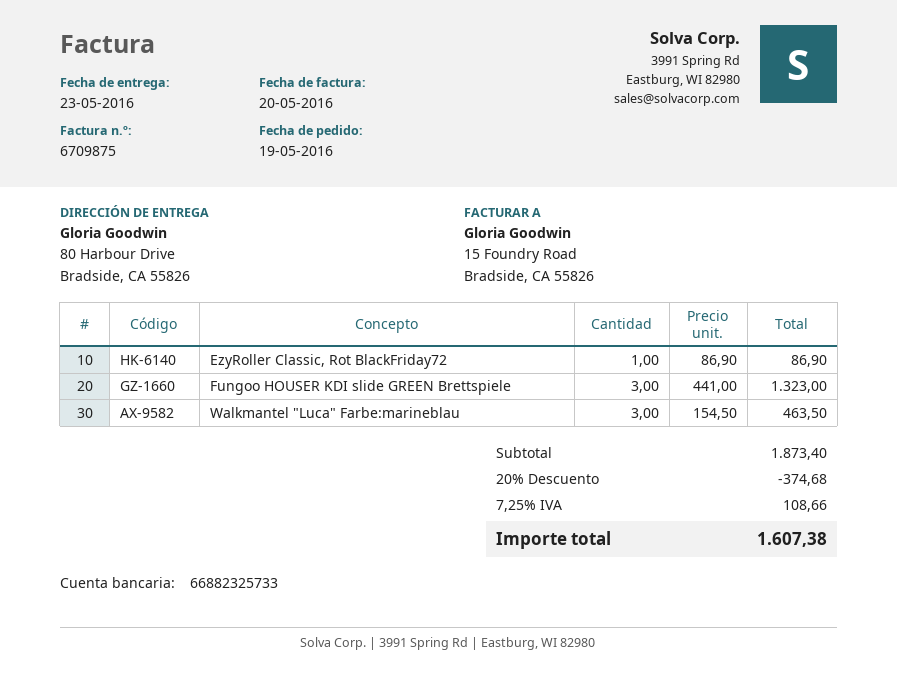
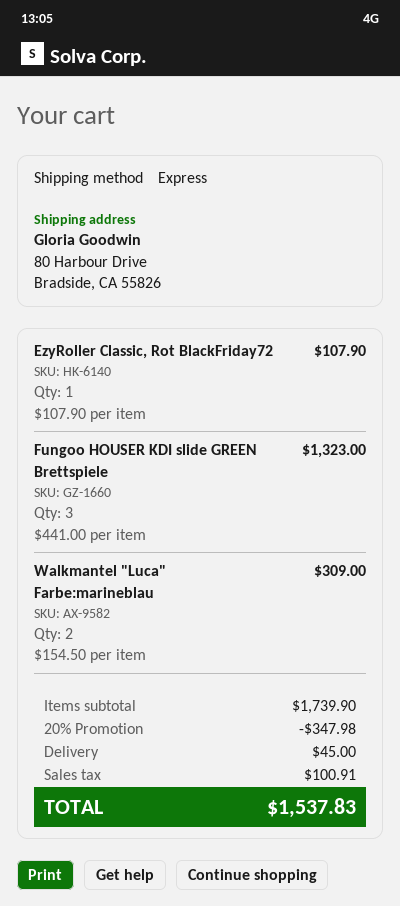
EzyRoller Classic, Rot BlackFriday72: 1 x 86.90 = 86.90 -> 1 x 107.90 = 107.90
Walkmantel "Luca" Farbe:marineblau: 3 x 154.50 = 463.50 -> 2 x 154.50 = 309.00
subtotal: 1873.40 -> 1739.90
discount: 20% = 374.68 -> 20% = 347.98
shipping: none -> 45.00
tax: 108.66 -> 100.91
total: 1607.38 -> 1537.83

